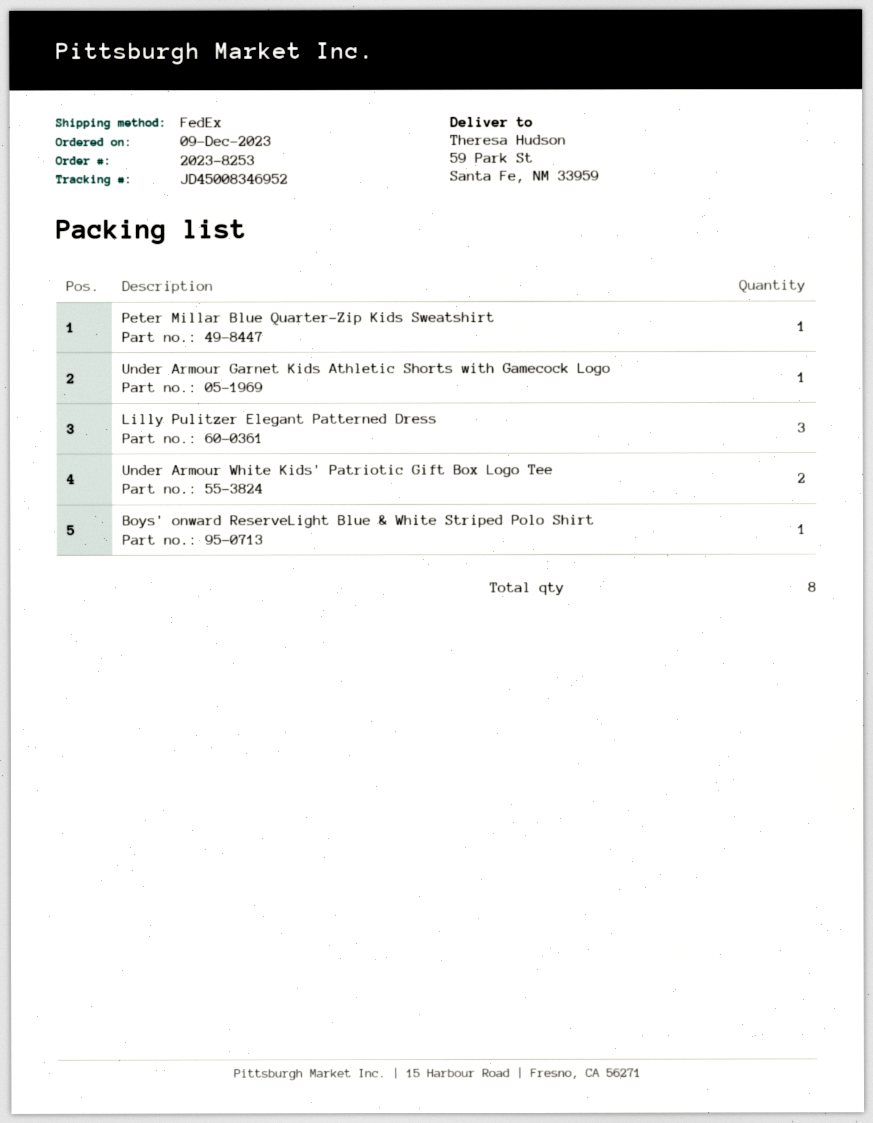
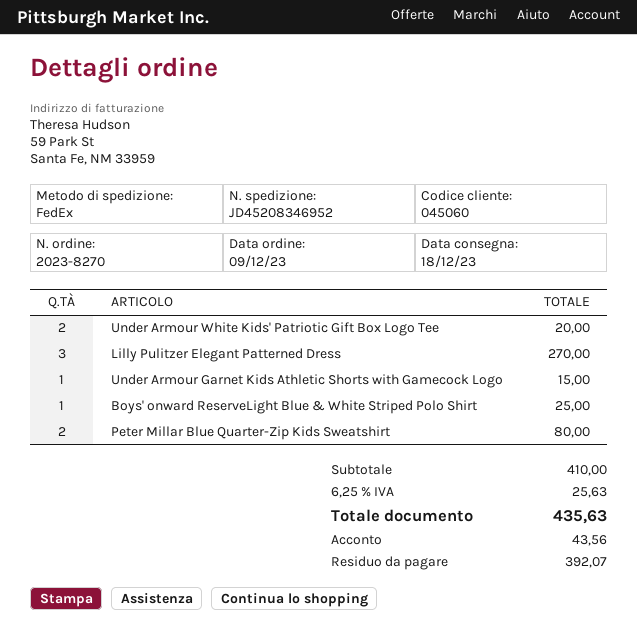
order number: 2023-8253 -> 2023-8270
tracking number: JD45008346952 -> JD45208346952
Peter Millar Blue Quarter-Zip Kids Sweatshirt: 1 -> 2

